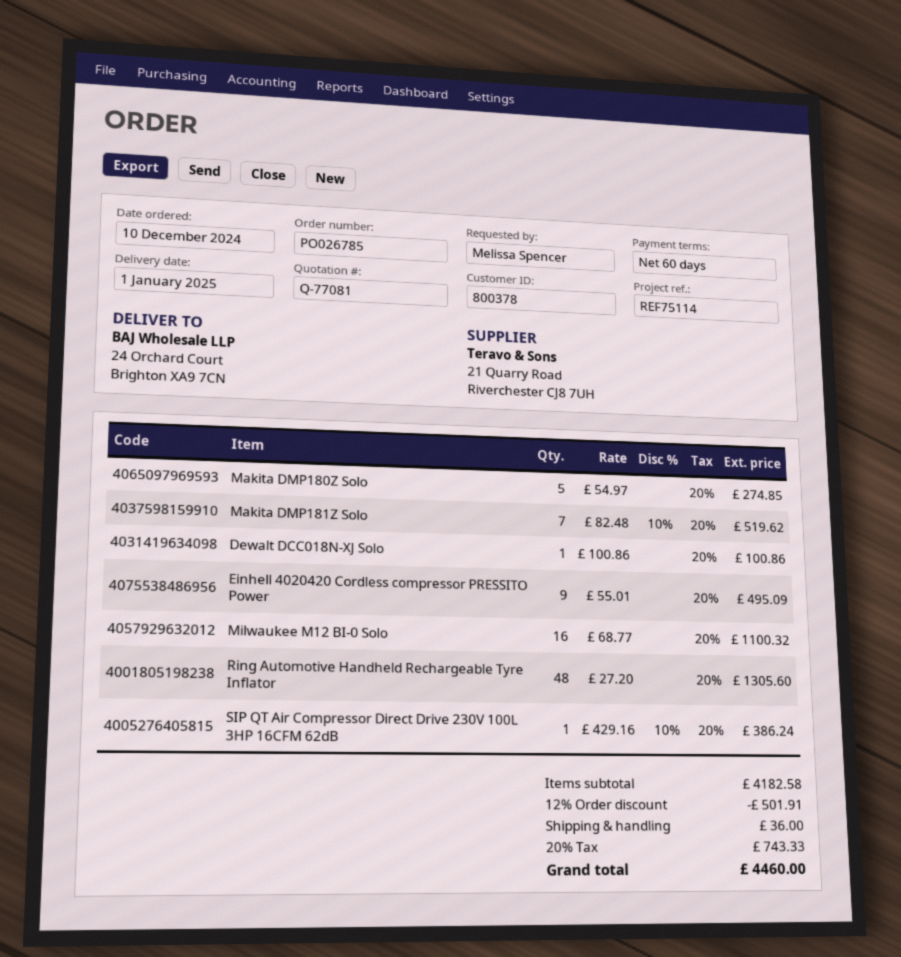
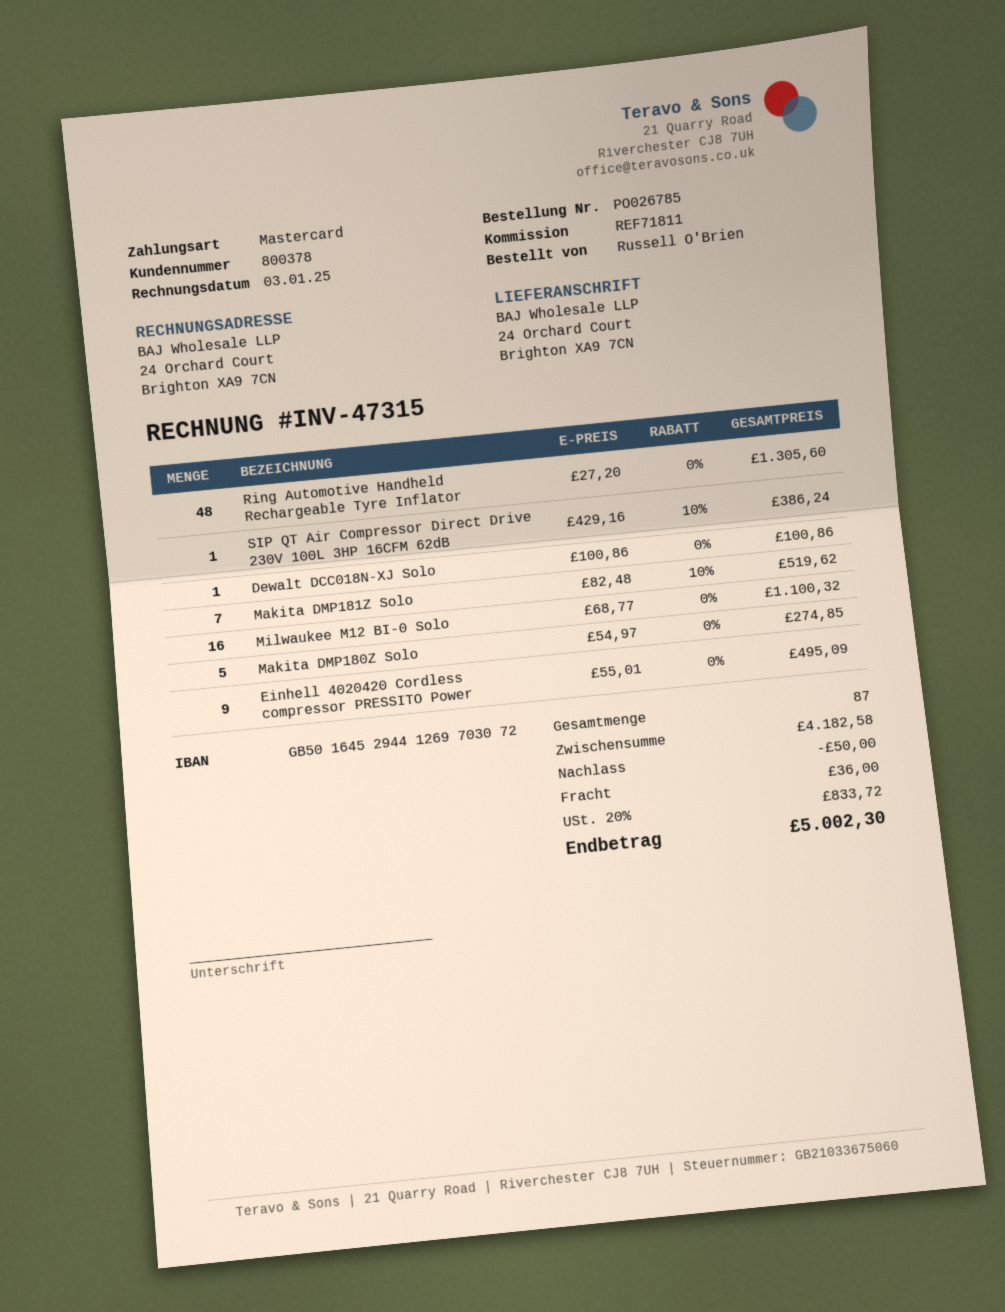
reference: REF75114 -> REF71811
ordered by: Melissa Spencer -> Russell O'Brien
discount: 501.91 -> 50.00
tax: 20% = 743.33 -> 20% = 833.72
total: 4460.00 -> 5002.30

